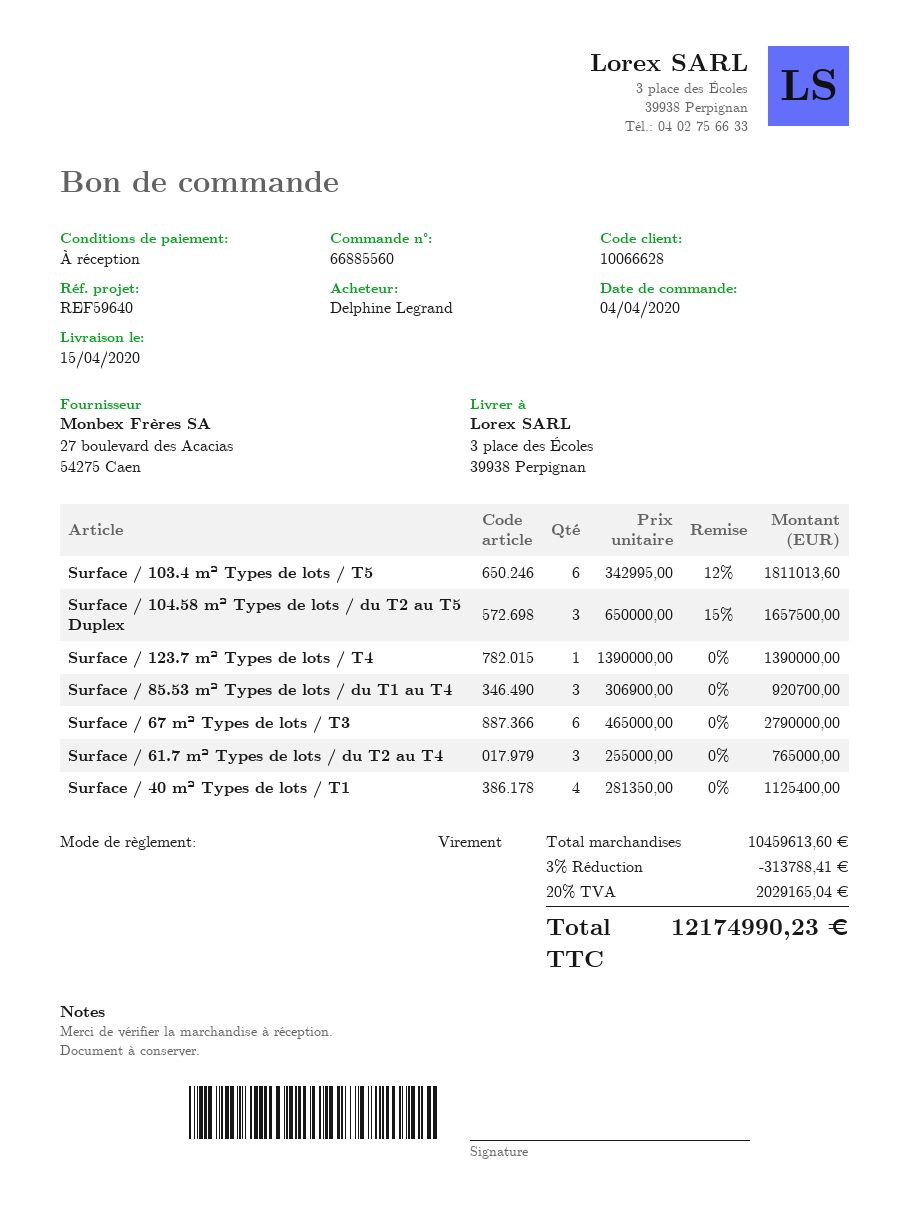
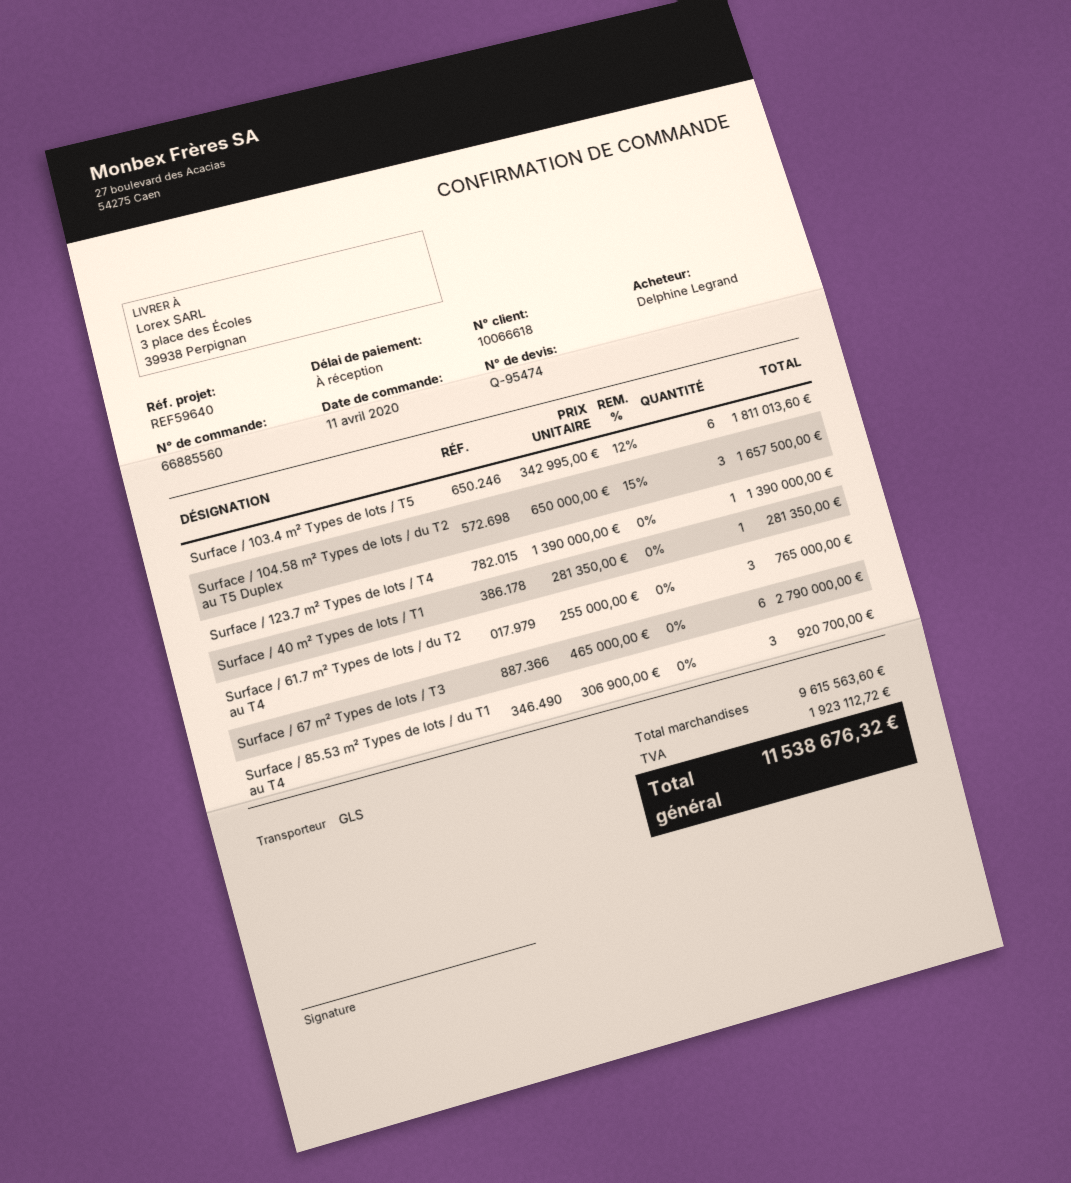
order date: 2020-04-04 -> 2020-04-11
customer number: 10066628 -> 10066618
Surface / 40 m² Types de lots / T1: 4 x 281350.00 = 1125400.00 -> 1 x 281350.00 = 281350.00
subtotal: 10459613.60 -> 9615563.60
discount: 3% = 313788.41 -> none
tax: 2029165.04 -> 1923112.72
total: 12174990.23 -> 11538676.32

